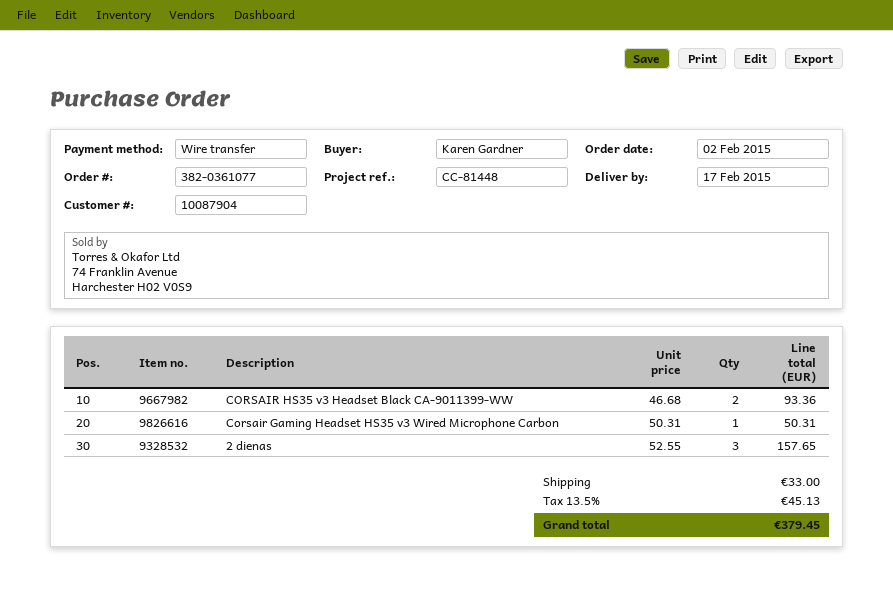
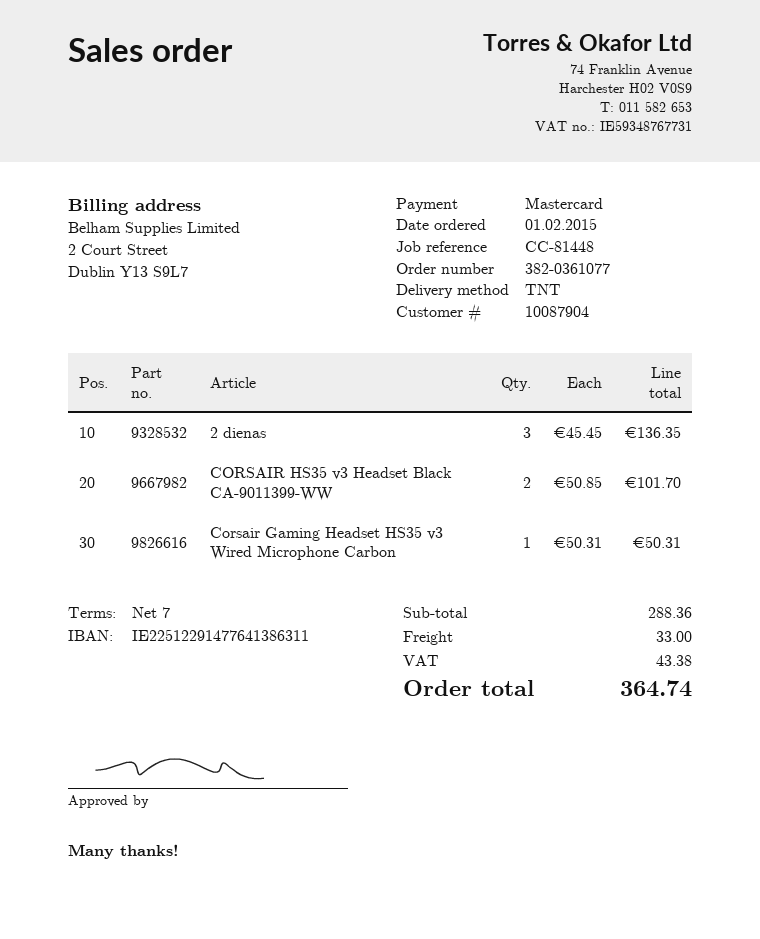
order date: 2015-02-02 -> 2015-02-01
payment method: bank transfer -> Mastercard
CORSAIR HS35 v3 Headset Black CA-9011399-WW: 2 x 46.68 = 93.36 -> 2 x 50.85 = 101.70
2 dienas: 3 x 52.55 = 157.65 -> 3 x 45.45 = 136.35
tax: 45.13 -> 43.38
total: 379.45 -> 364.74

